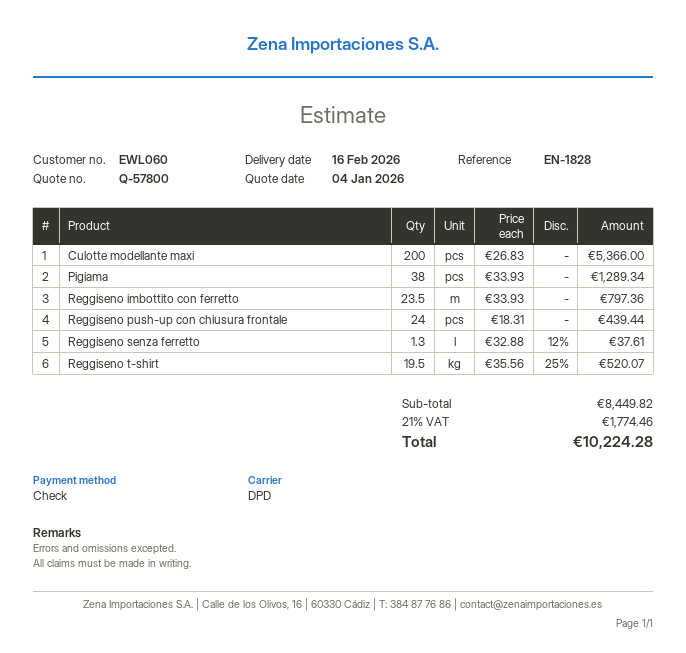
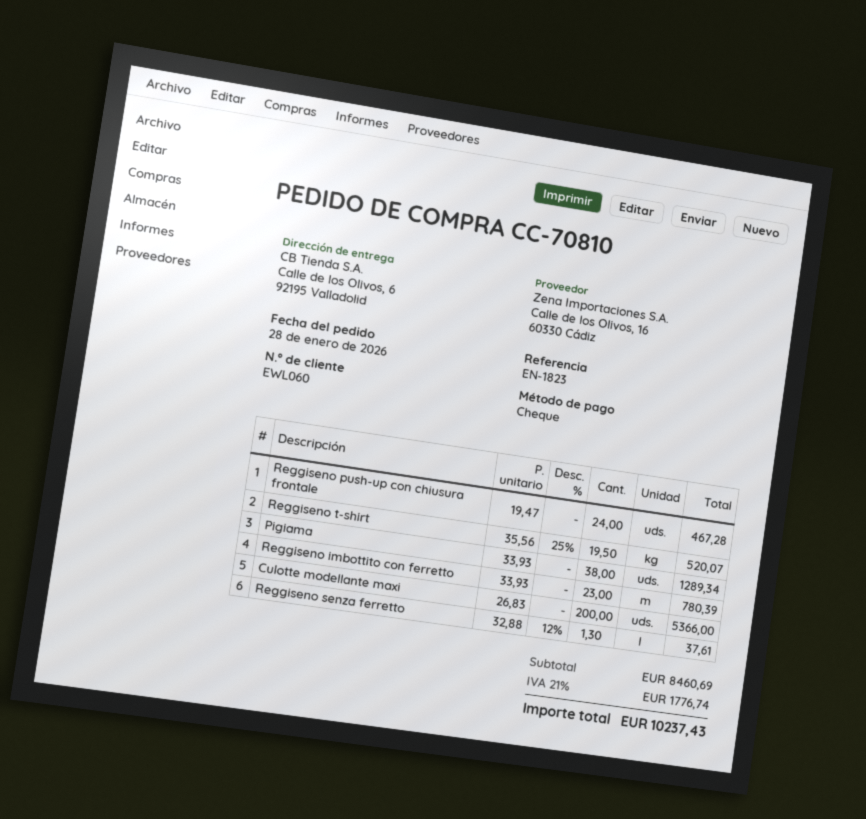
reference: EN-1828 -> EN-1823
Reggiseno imbottito con ferretto: 23.5 x 33.93 = 797.36 -> 23 x 33.93 = 780.39
Reggiseno push-up con chiusura frontale: 24 x 18.31 = 439.44 -> 24 x 19.47 = 467.28
subtotal: 8449.82 -> 8460.69
tax: 21% = 1774.46 -> 21% = 1776.74
total: 10224.28 -> 10237.43

